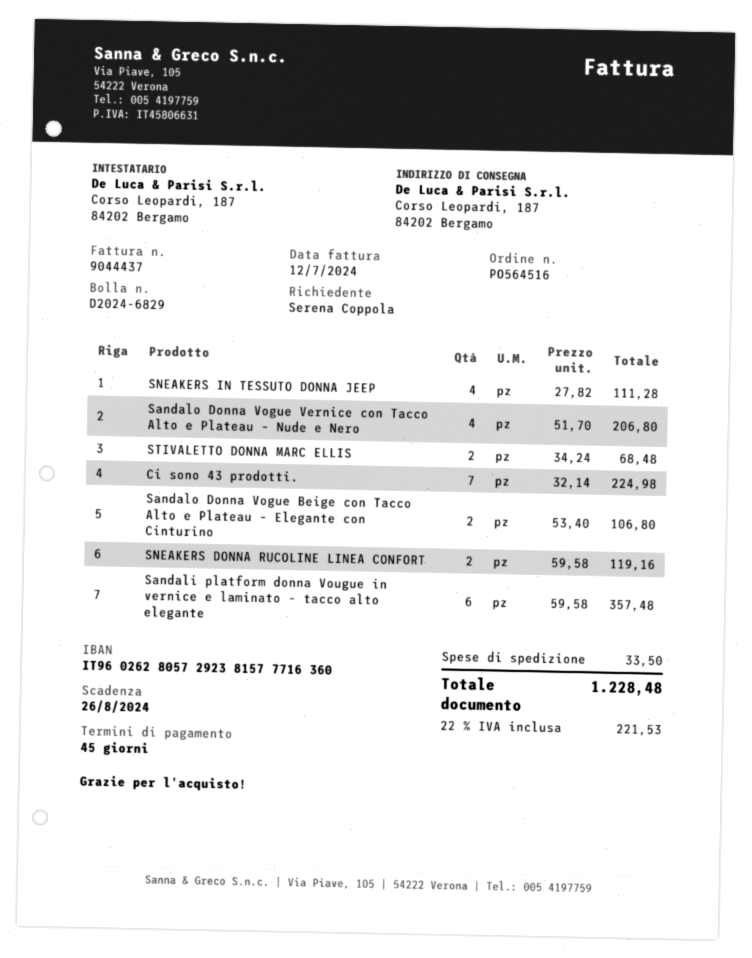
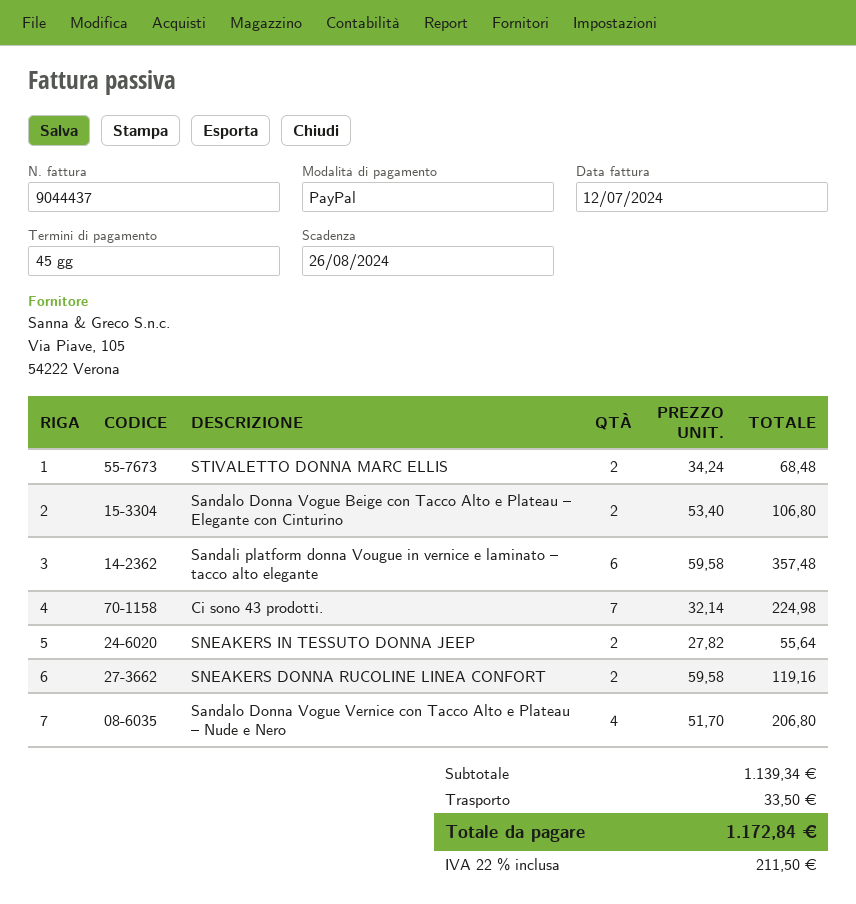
SNEAKERS IN TESSUTO DONNA JEEP: 4 x 27.82 = 111.28 -> 2 x 27.82 = 55.64
tax: 22% = 221.53 -> 22% = 211.50
total: 1228.48 -> 1172.84

